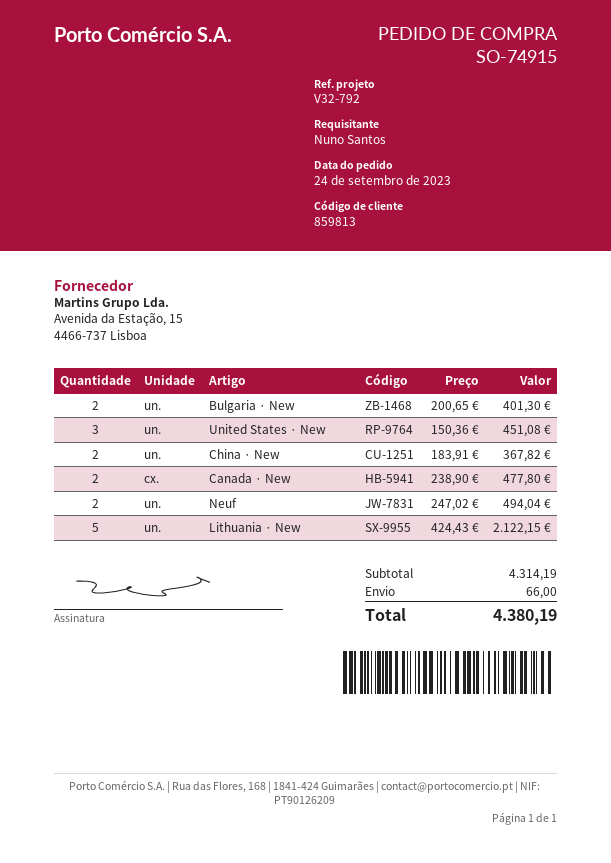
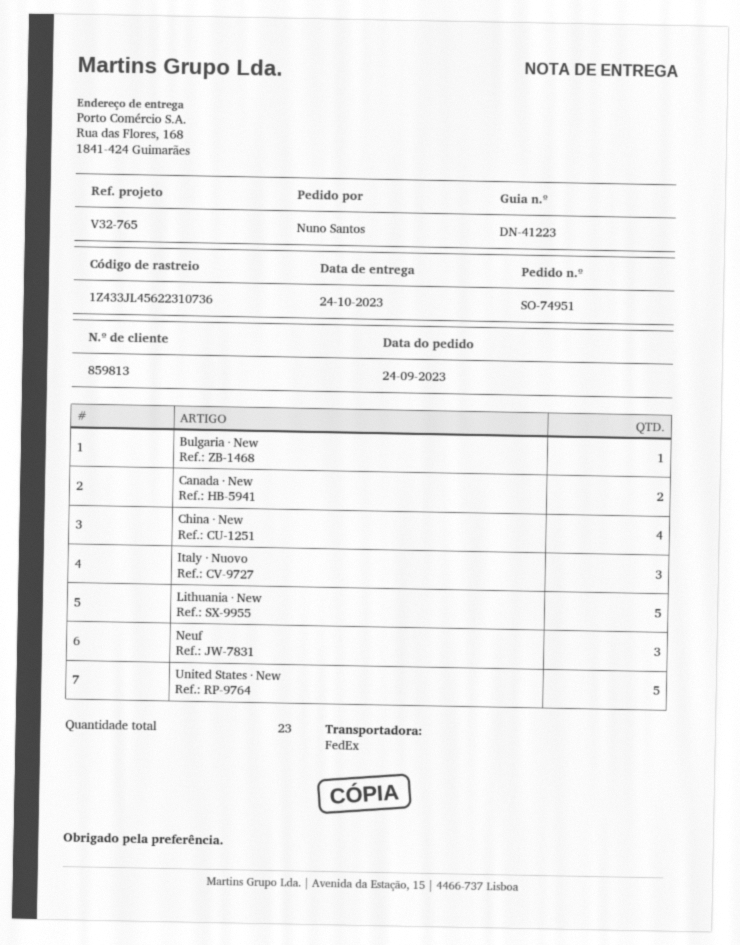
order number: SO-74915 -> SO-74951
reference: V32-792 -> V32-765
Bulgaria · New: 2 -> 1
United States · New: 3 -> 5
China · New: 2 -> 4
Neuf: 2 -> 3
Italy · Nuovo: none -> 3

